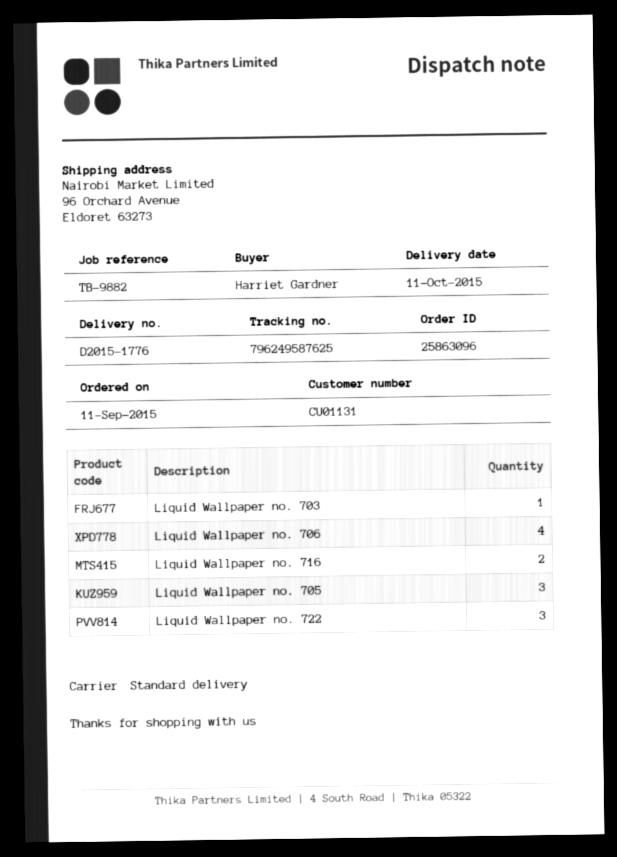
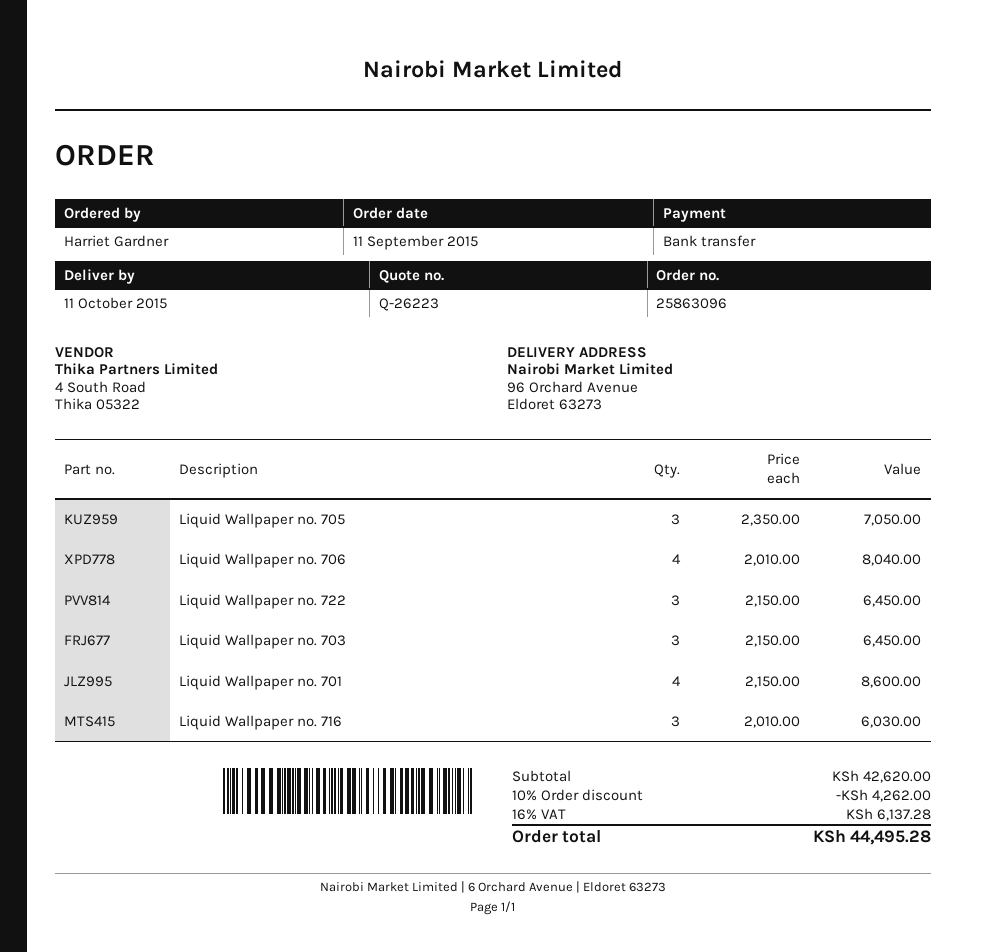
Liquid Wallpaper no. 703: 1 -> 3
Liquid Wallpaper no. 716: 2 -> 3
Liquid Wallpaper no. 701: none -> 4

